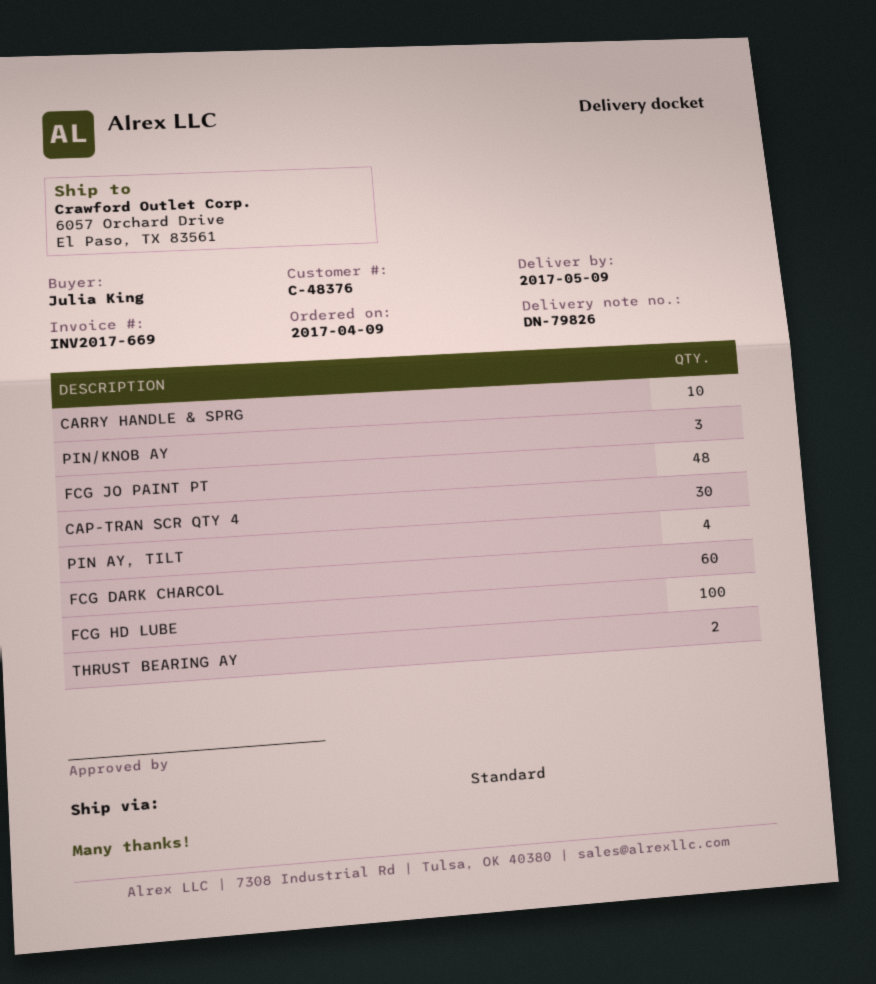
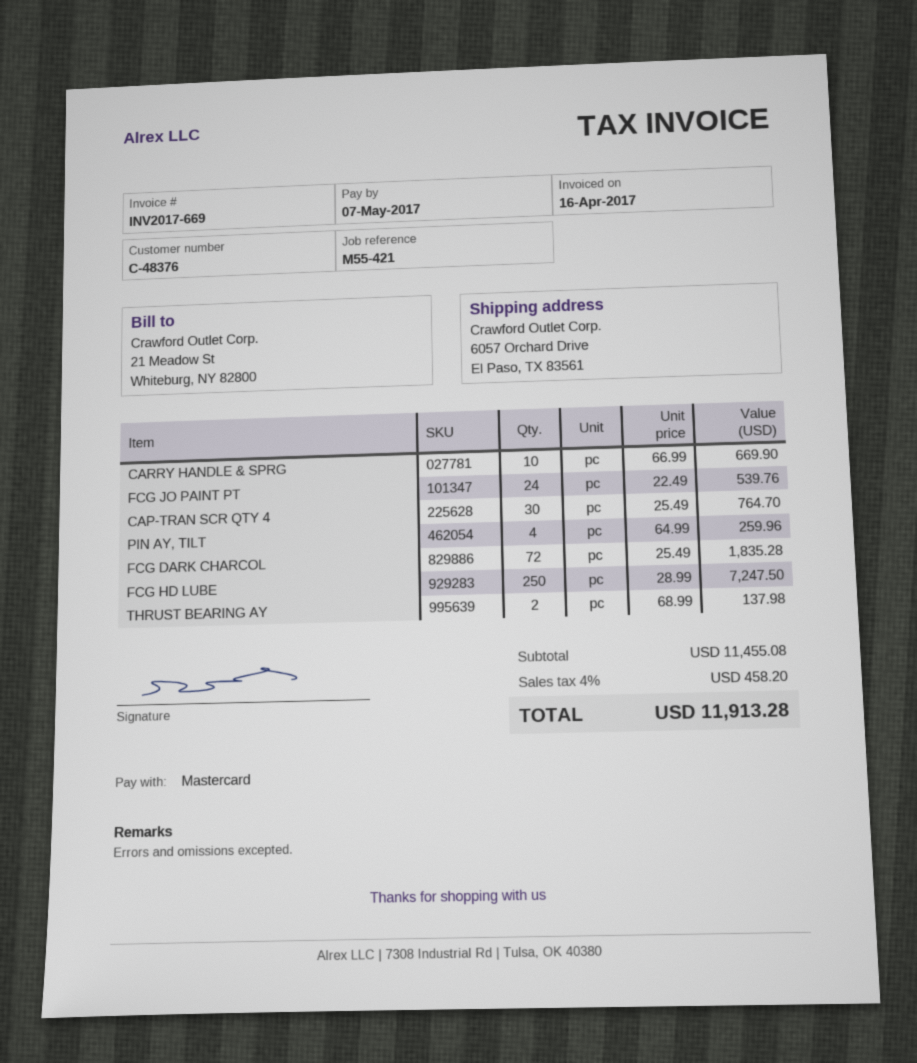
PIN/KNOB AY: 3 -> none
FCG JO PAINT PT: 48 -> 24
FCG DARK CHARCOL: 60 -> 72
FCG HD LUBE: 100 -> 250

